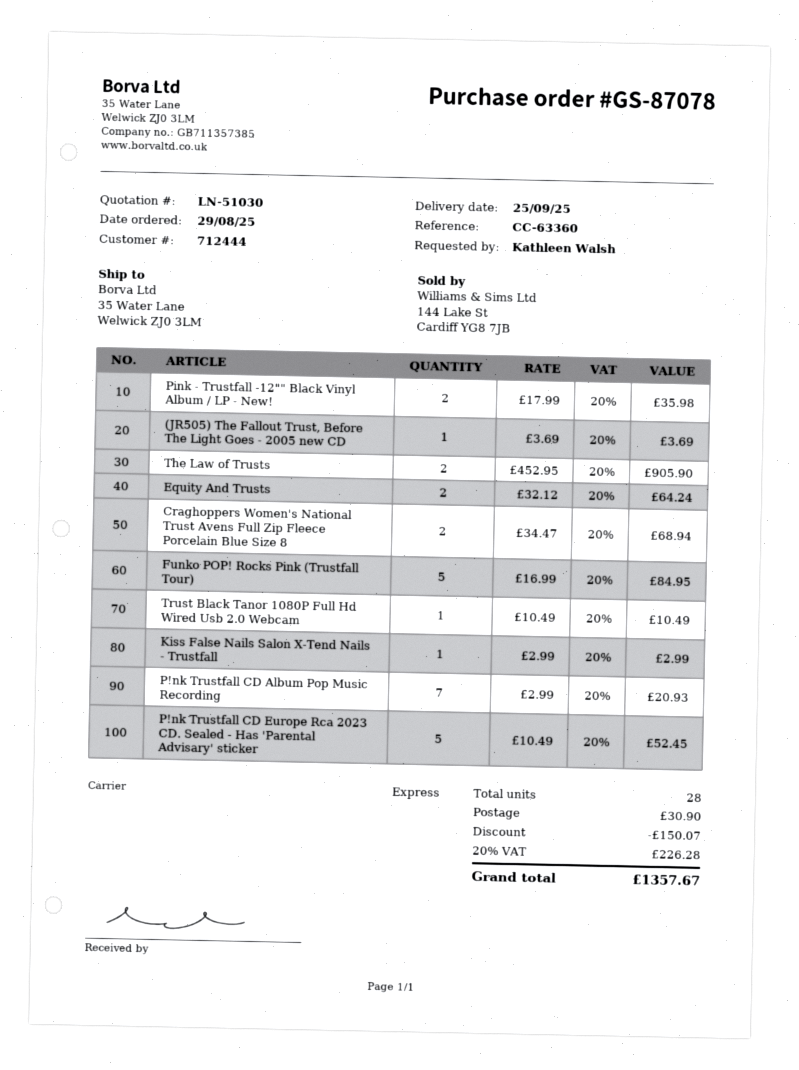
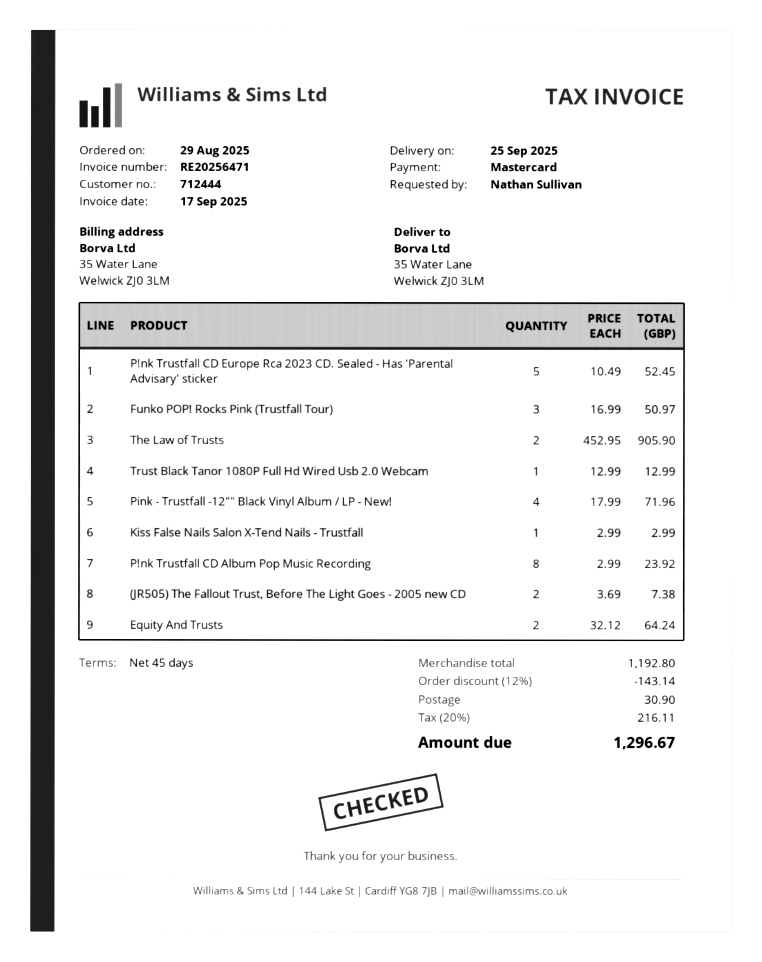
ordered by: Kathleen Walsh -> Nathan Sullivan
Pink - Trustfall -12"" Black Vinyl Album / LP - New!: 2 x 17.99 = 35.98 -> 4 x 17.99 = 71.96
(JR505) The Fallout Trust, Before The Light Goes - 2005 new CD: 1 x 3.69 = 3.69 -> 2 x 3.69 = 7.38
Craghoppers Women's National Trust Avens Full Zip Fleece Porcelain Blue Size 8: 2 x 34.47 = 68.94 -> none
Funko POP! Rocks Pink (Trustfall Tour): 5 x 16.99 = 84.95 -> 3 x 16.99 = 50.97
Trust Black Tanor 1080P Full Hd Wired Usb 2.0 Webcam: 1 x 10.49 = 10.49 -> 1 x 12.99 = 12.99
P!nk Trustfall CD Album Pop Music Recording: 7 x 2.99 = 20.93 -> 8 x 2.99 = 23.92
discount: 150.07 -> 143.14
tax: 20% = 226.28 -> 20% = 216.11
total: 1357.67 -> 1296.67

